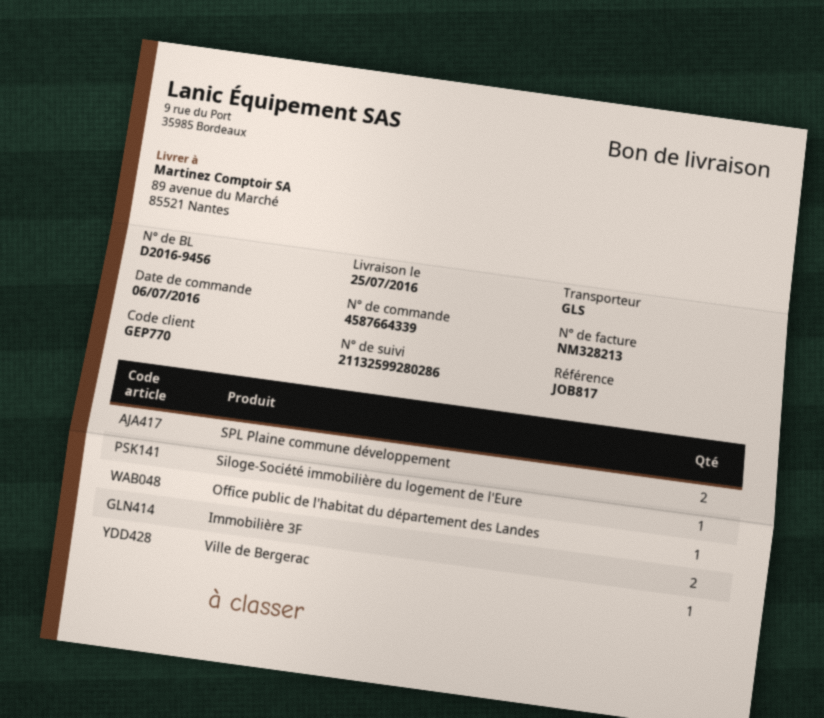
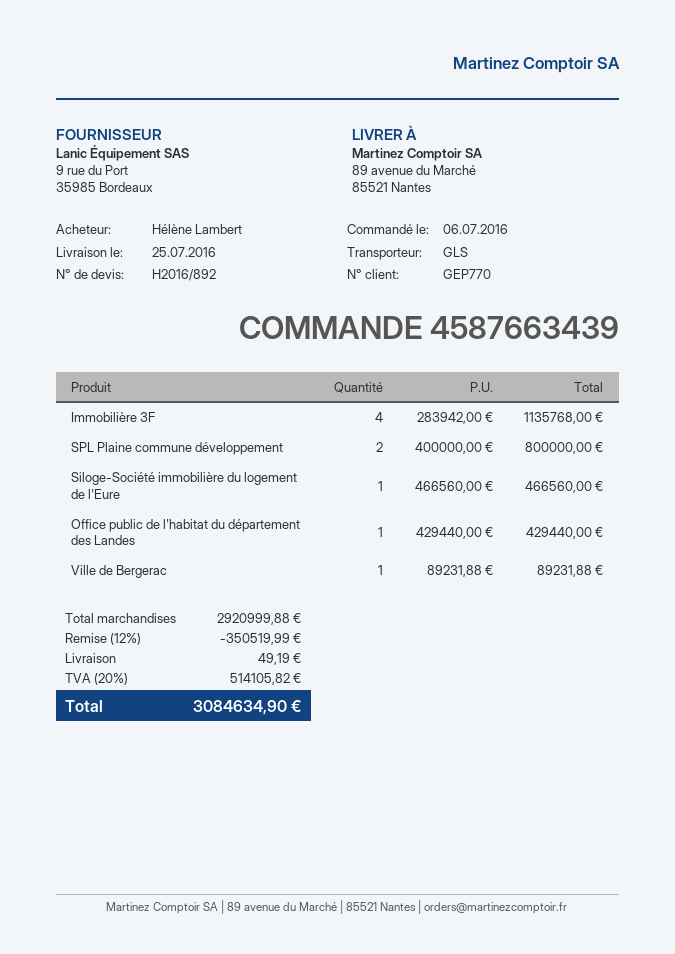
order number: 4587664339 -> 4587663439
Immobilière 3F: 2 -> 4

